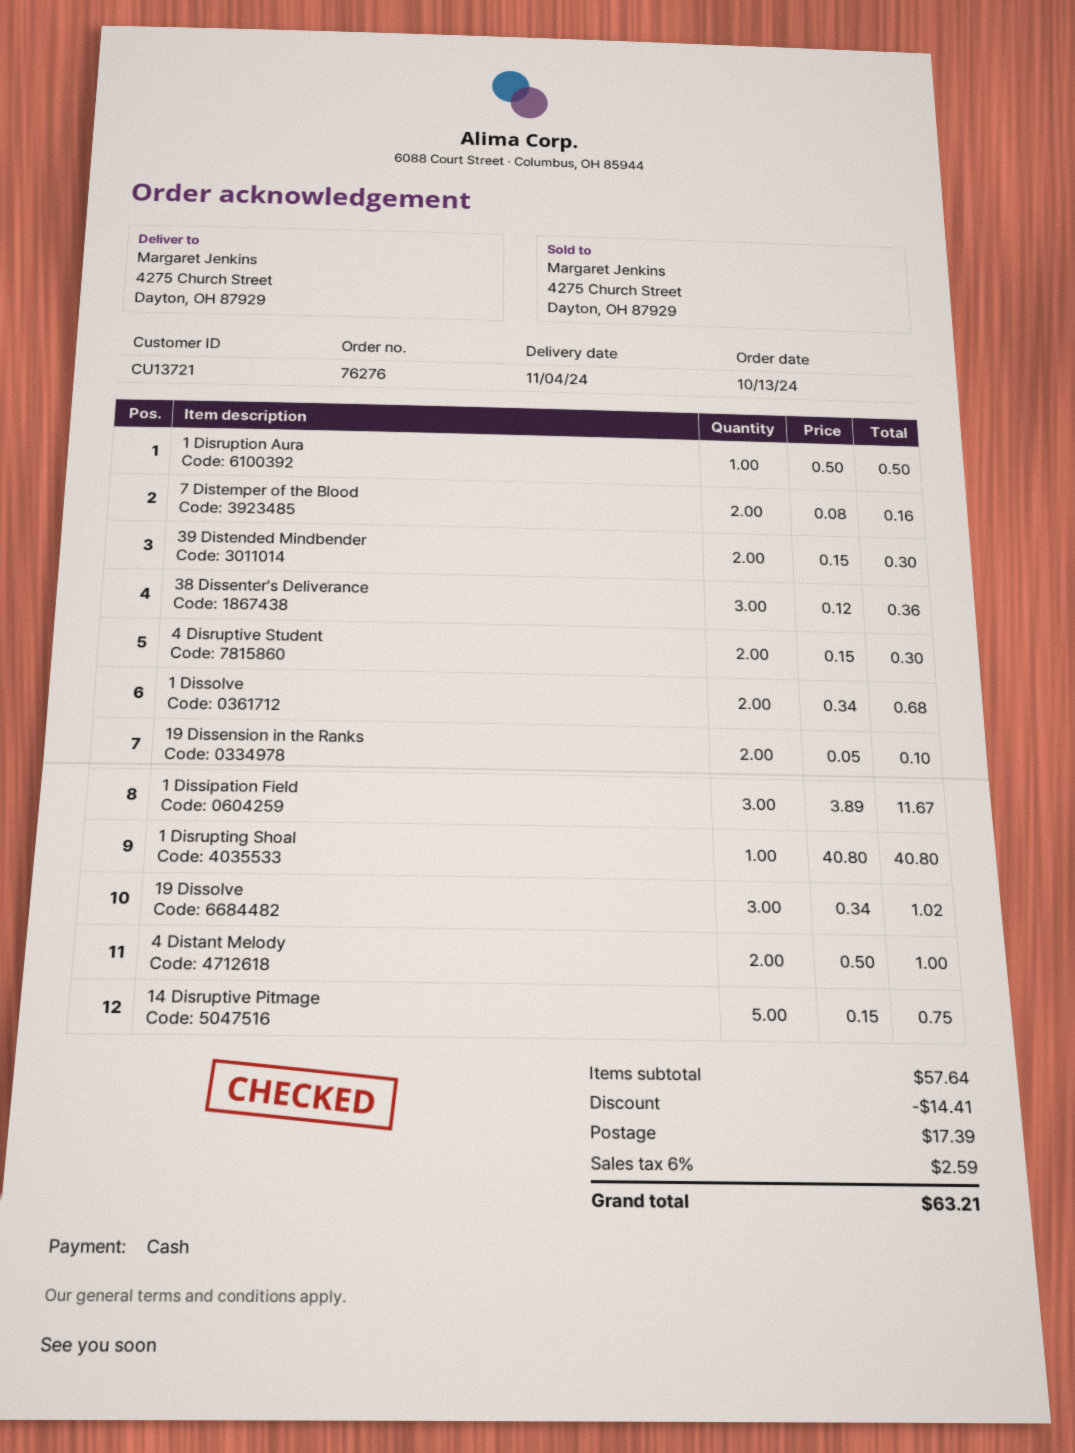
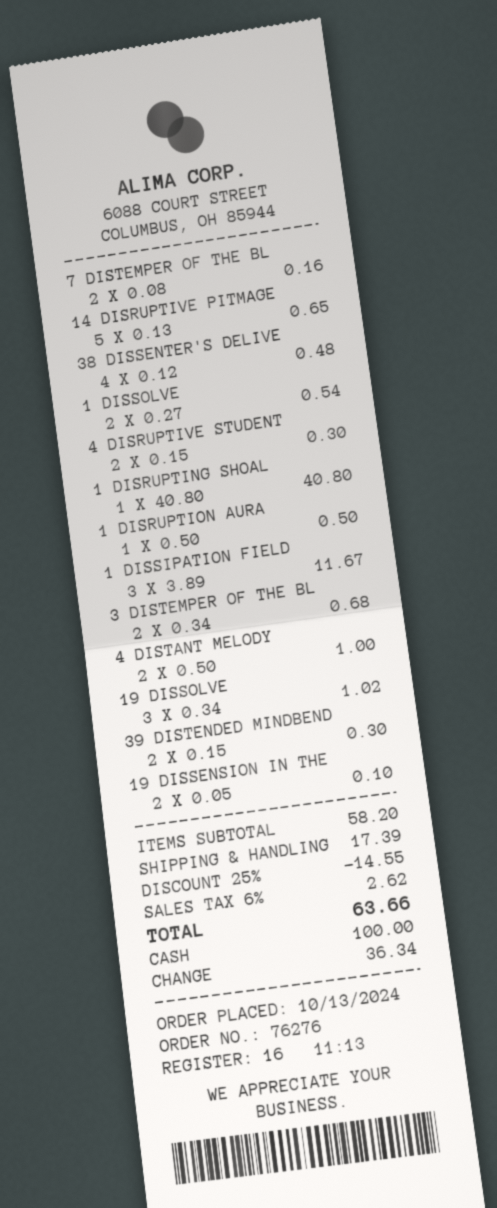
38 Dissenter's Deliverance: 3 x 0.12 = 0.36 -> 4 x 0.12 = 0.48
1 Dissolve: 2 x 0.34 = 0.68 -> 2 x 0.27 = 0.54
14 Disruptive Pitmage: 5 x 0.15 = 0.75 -> 5 x 0.13 = 0.65
3 DISTEMPER OF THE BL: none -> 2 x 0.34 = 0.68
subtotal: 57.64 -> 58.20
discount: 14.41 -> 14.55
tax: 6% = 2.59 -> 6% = 2.62
total: 63.21 -> 63.66

